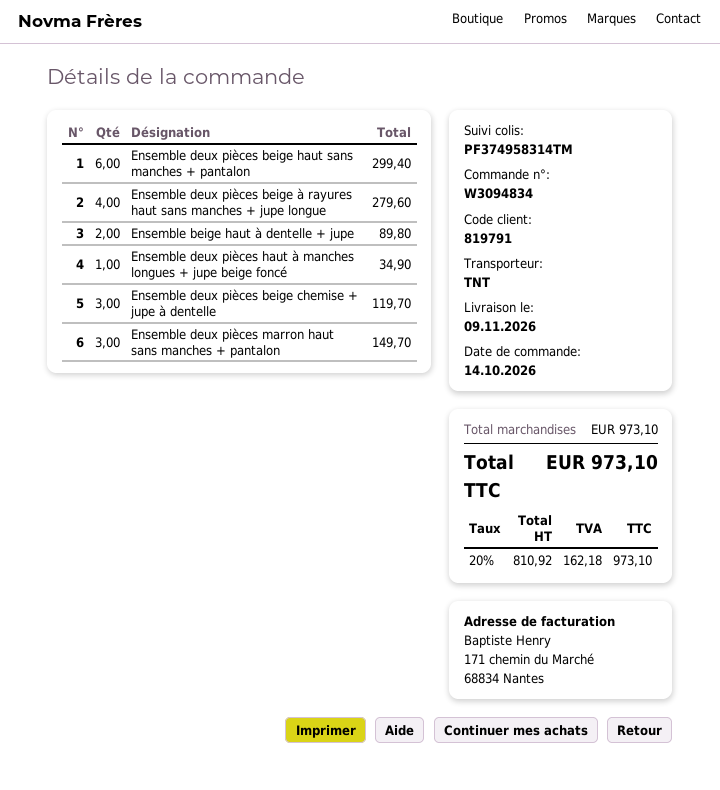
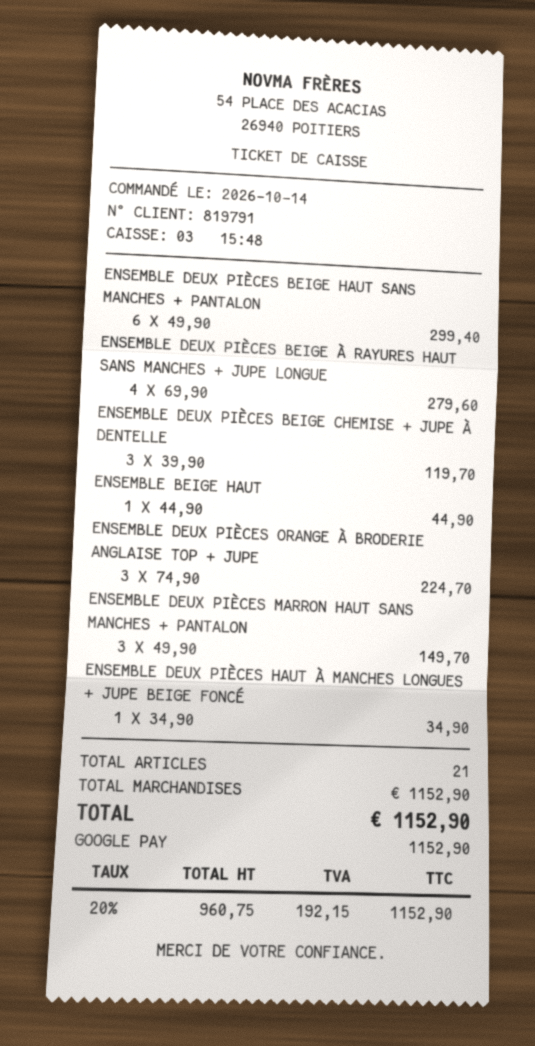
Ensemble beige haut à dentelle + jupe: 2 for 89.80 -> 1 for 44.90
ENSEMBLE DEUX PIÈCES ORANGE À BRODERIE ANGLAISE TOP + JUPE: none -> 3 for 224.70
subtotal: 973.10 -> 1152.90
net: 810.92 -> 960.75
tax: 20% = 162.18 -> 20% = 192.15
total: 973.10 -> 1152.90

